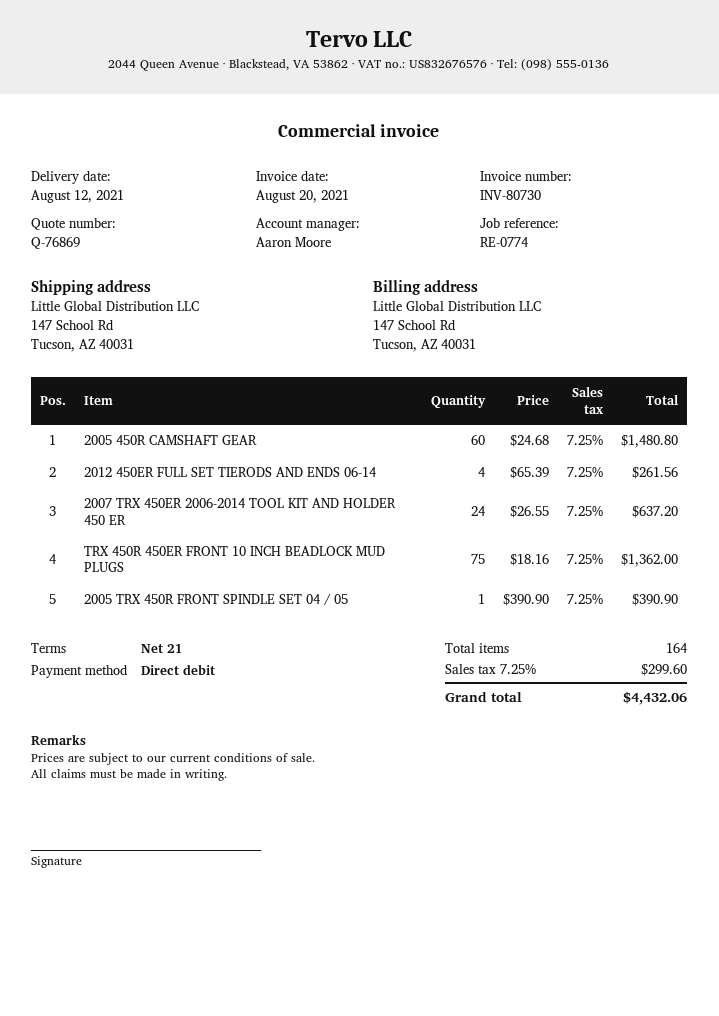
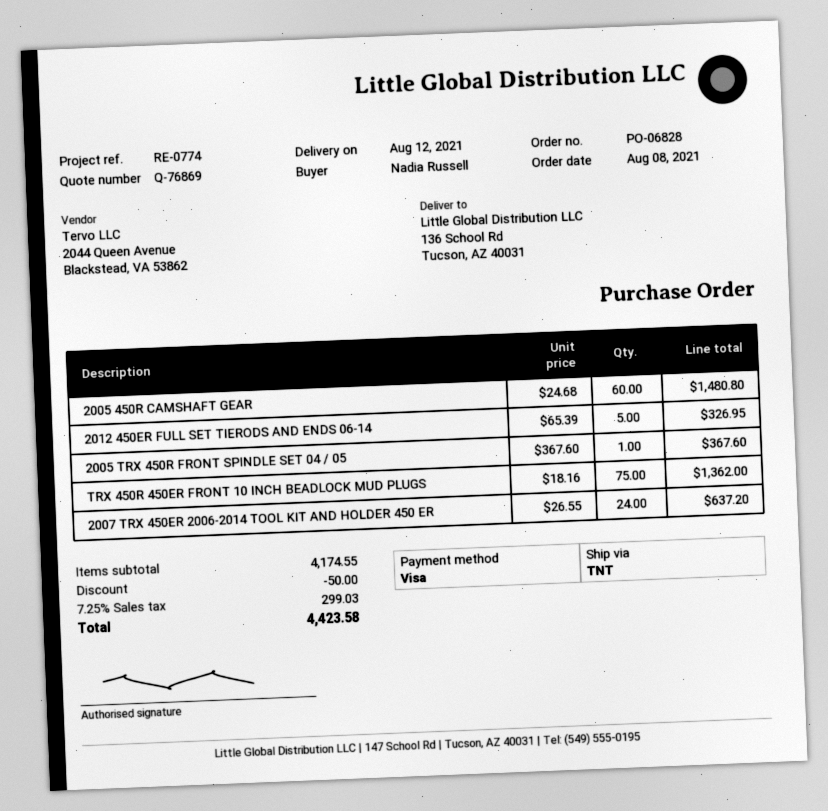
payment method: direct debit -> Visa
ship to: 147 School Rd, Tucson, AZ 40031 -> 136 School Rd, Tucson, AZ 40031
2012 450ER FULL SET TIERODS AND ENDS 06-14: 4 x 65.39 = 261.56 -> 5 x 65.39 = 326.95
2005 TRX 450R FRONT SPINDLE SET 04 / 05: 1 x 390.90 = 390.90 -> 1 x 367.60 = 367.60
discount: none -> 50.00
tax: 7.25% = 299.60 -> 7.25% = 299.03
total: 4432.06 -> 4423.58

